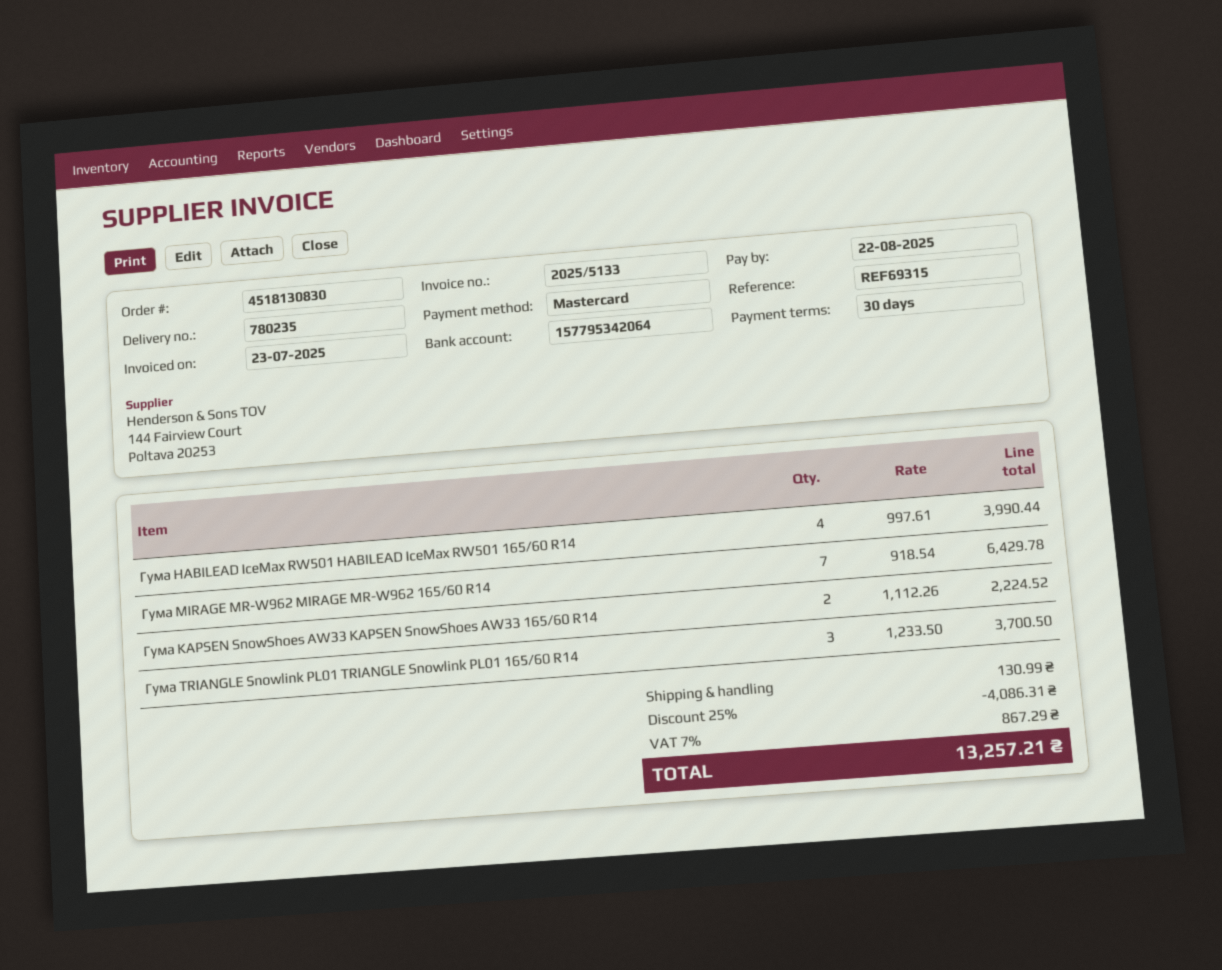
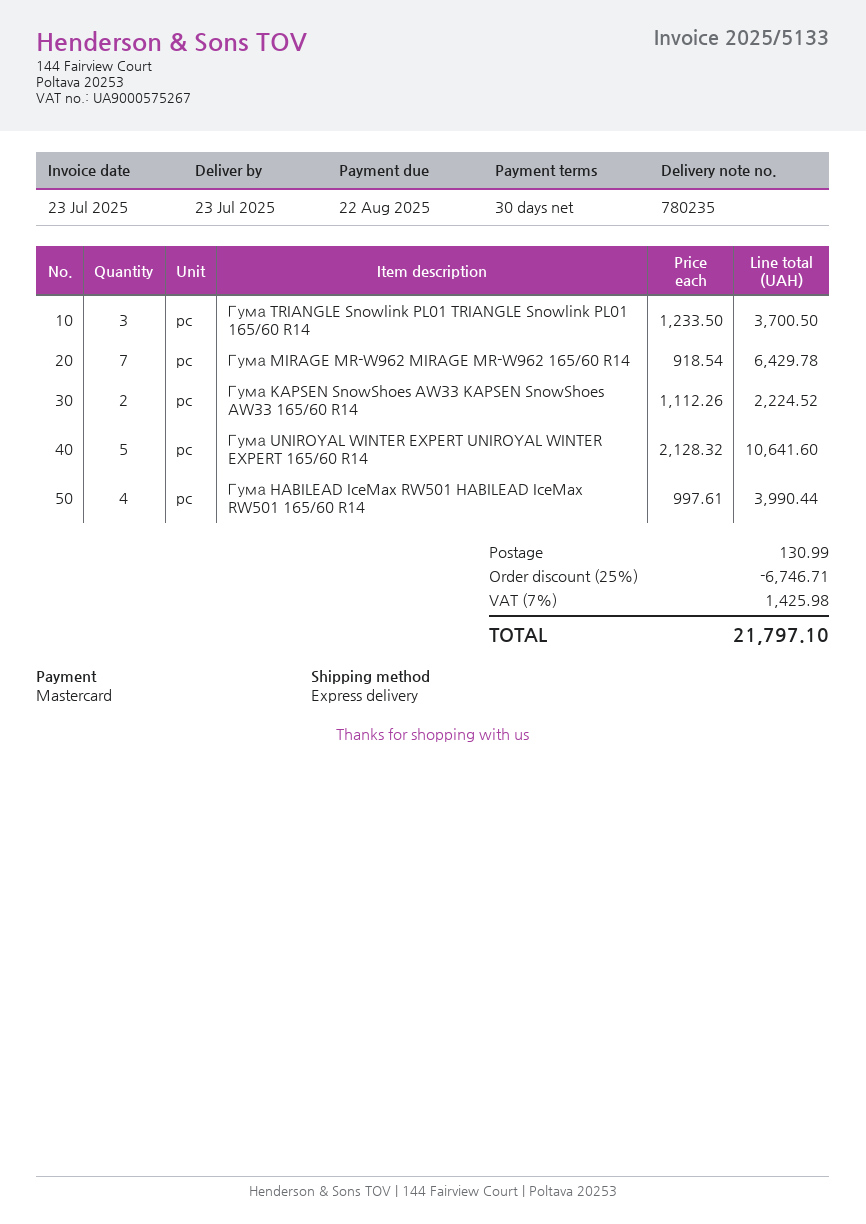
Гума UNIROYAL WINTER EXPERT UNIROYAL WINTER EXPERT 165/60 R14: none -> 5 x 2128.32 = 10641.60
discount: 25% = 4086.31 -> 25% = 6746.71
tax: 7% = 867.29 -> 7% = 1425.98
total: 13257.21 -> 21797.10

